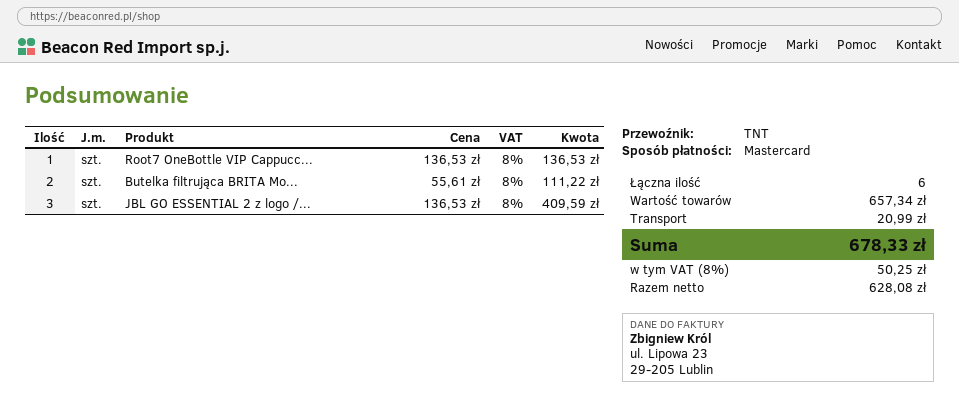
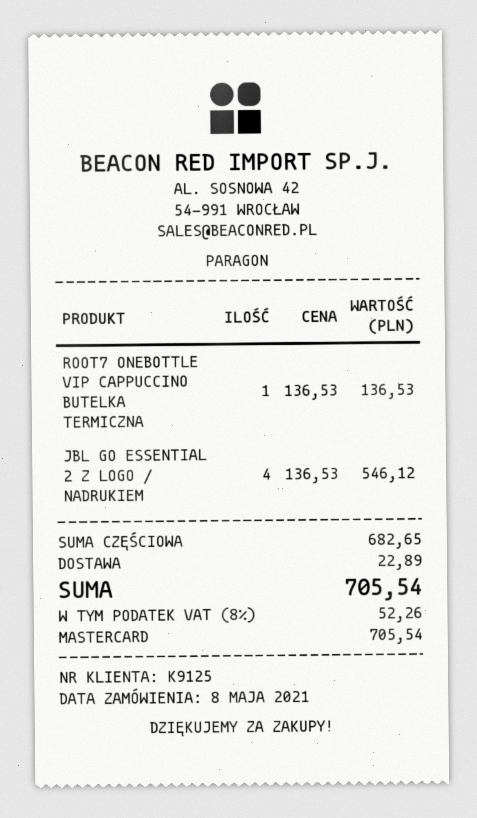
Butelka filtrująca BRITA Mo...: 2 x 55.61 = 111.22 -> none
JBL GO ESSENTIAL 2 z logo /...: 3 x 136.53 = 409.59 -> 4 x 136.53 = 546.12
subtotal: 657.34 -> 682.65
shipping: 20.99 -> 22.89
tax: 8% = 50.25 -> 8% = 52.26
total: 678.33 -> 705.54

